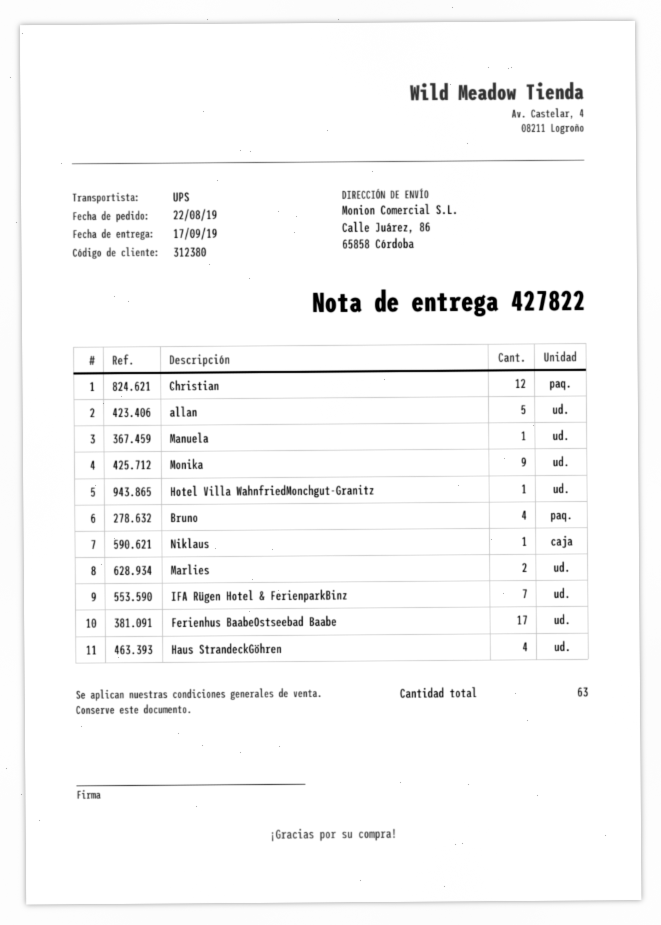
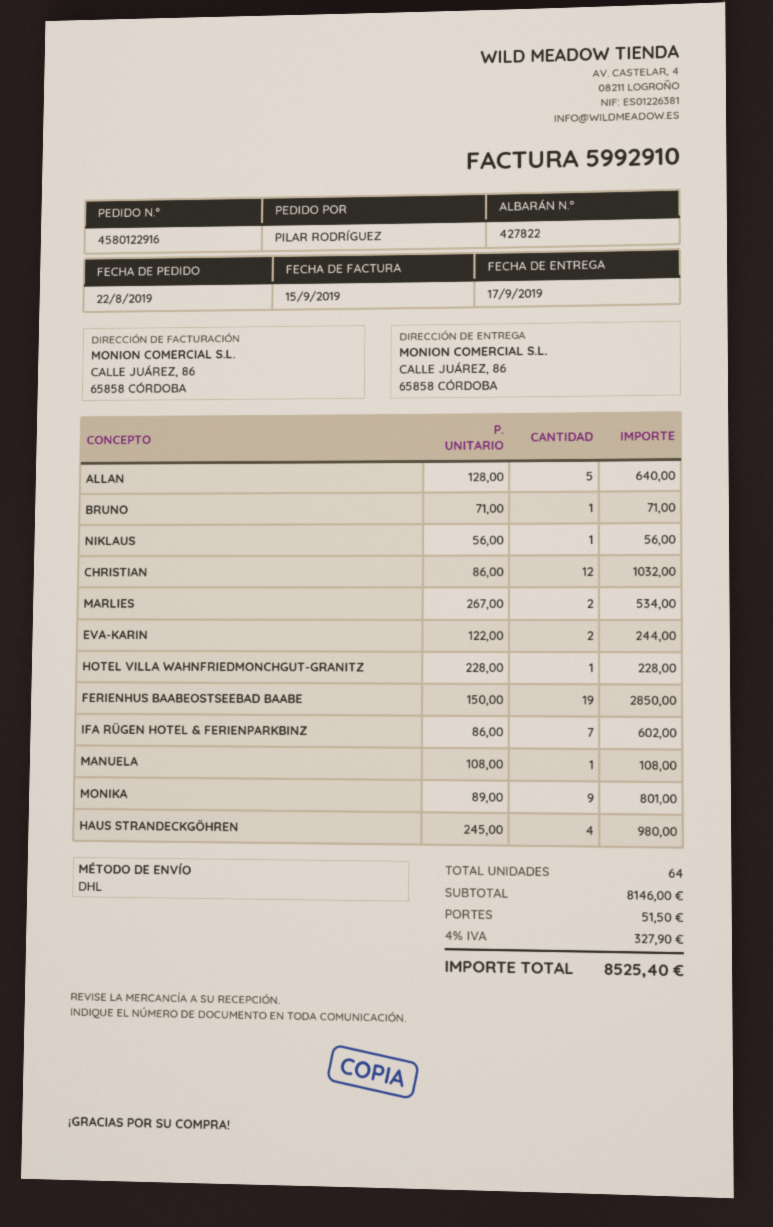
shipping method: UPS -> DHL
Bruno: 4 -> 1
Ferienhus BaabeOstseebad Baabe: 17 -> 19
EVA-KARIN: none -> 2
total quantity: 63 -> 64

